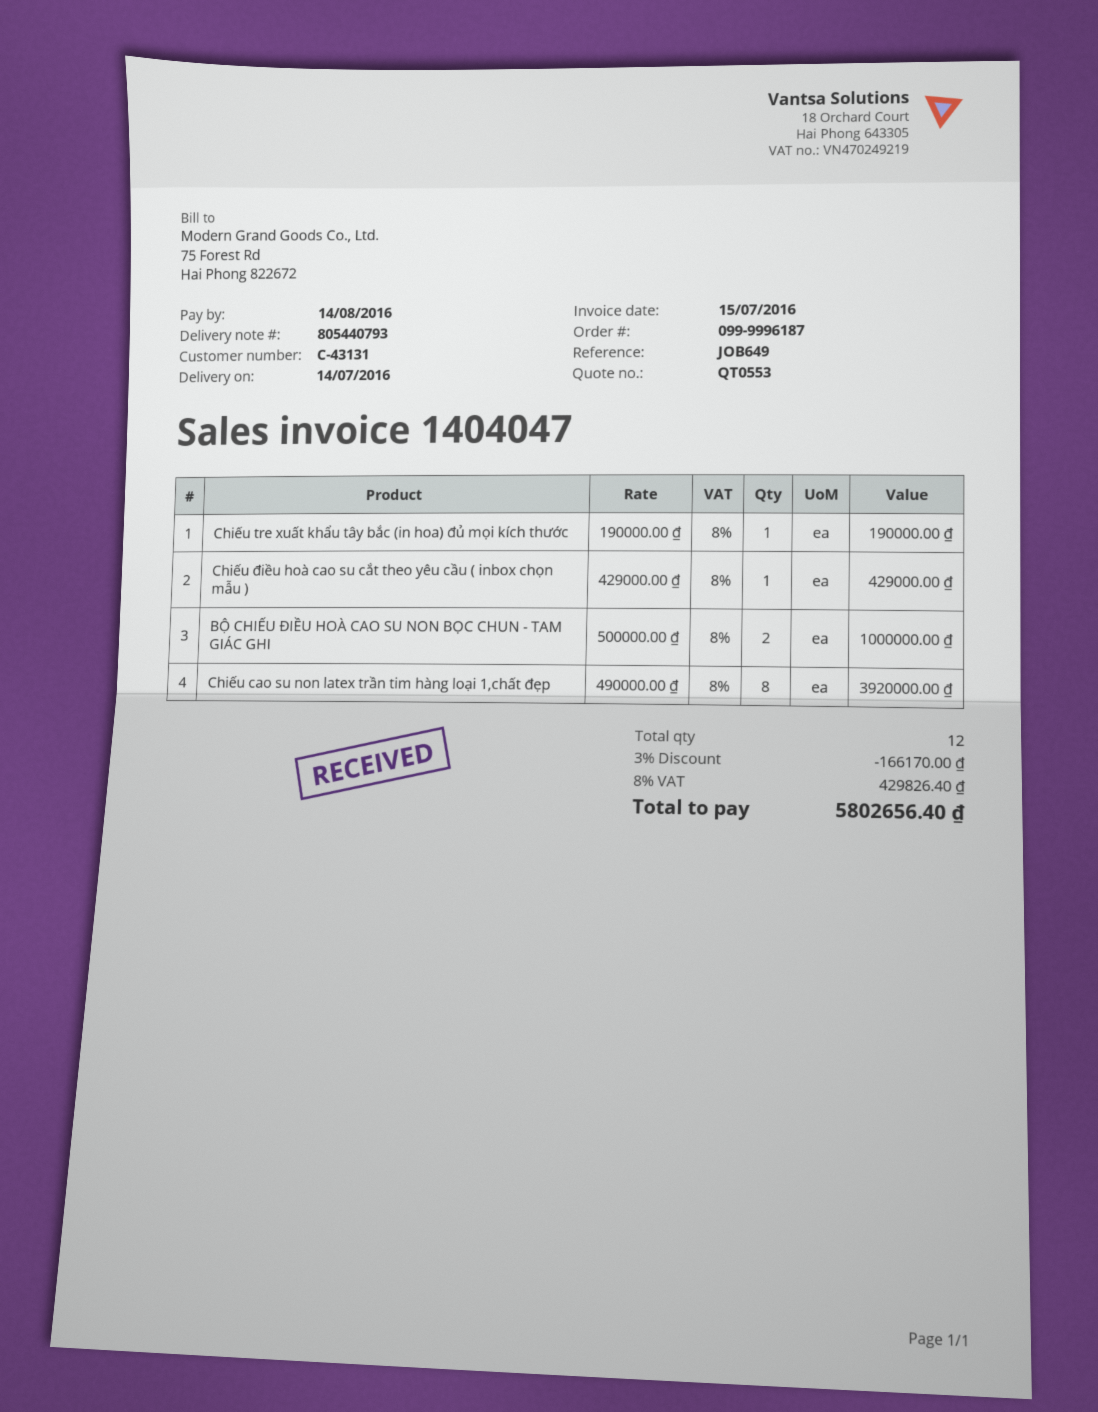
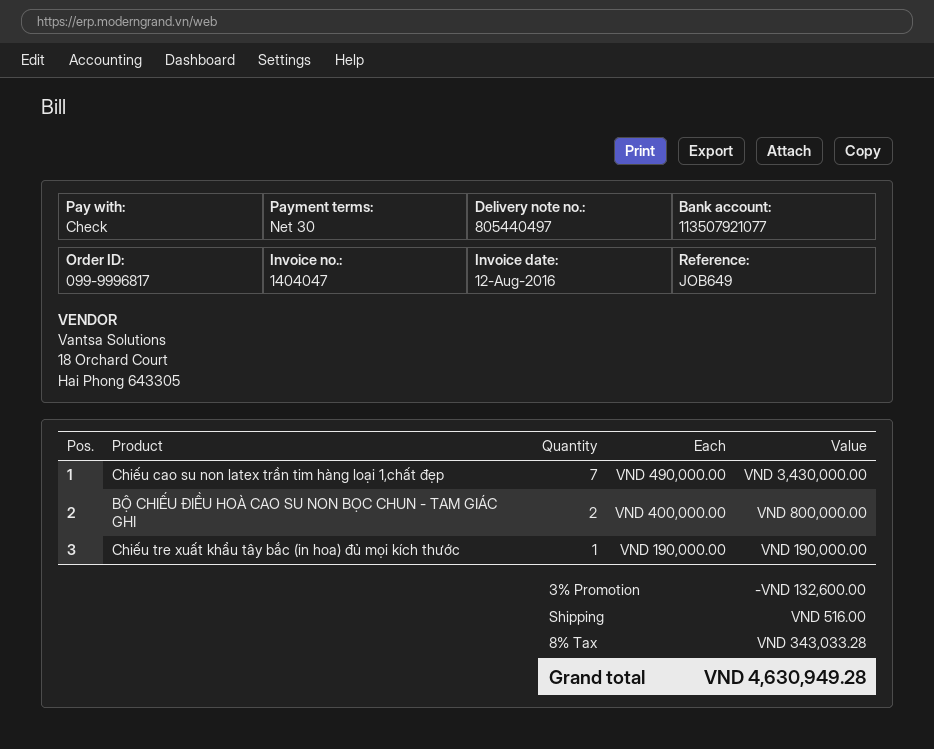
order number: 099-9996187 -> 099-9996817
delivery note number: 805440793 -> 805440497
invoice date: 2016-07-15 -> 2016-08-12
Chiếu điều hoà cao su cắt theo yêu cầu ( inbox chọn mẫu ): 1 x 429000.00 = 429000.00 -> none
BỘ CHIẾU ĐIỀU HOÀ CAO SU NON BỌC CHUN - TAM GIÁC GHI: 2 x 500000.00 = 1000000.00 -> 2 x 400000.00 = 800000.00
Chiếu cao su non latex trần tim hàng loại 1,chất đẹp: 8 x 490000.00 = 3920000.00 -> 7 x 490000.00 = 3430000.00
discount: 3% = 166170.00 -> 3% = 132600.00
shipping: none -> 516.00
tax: 8% = 429826.40 -> 8% = 343033.28
total: 5802656.40 -> 4630949.28

